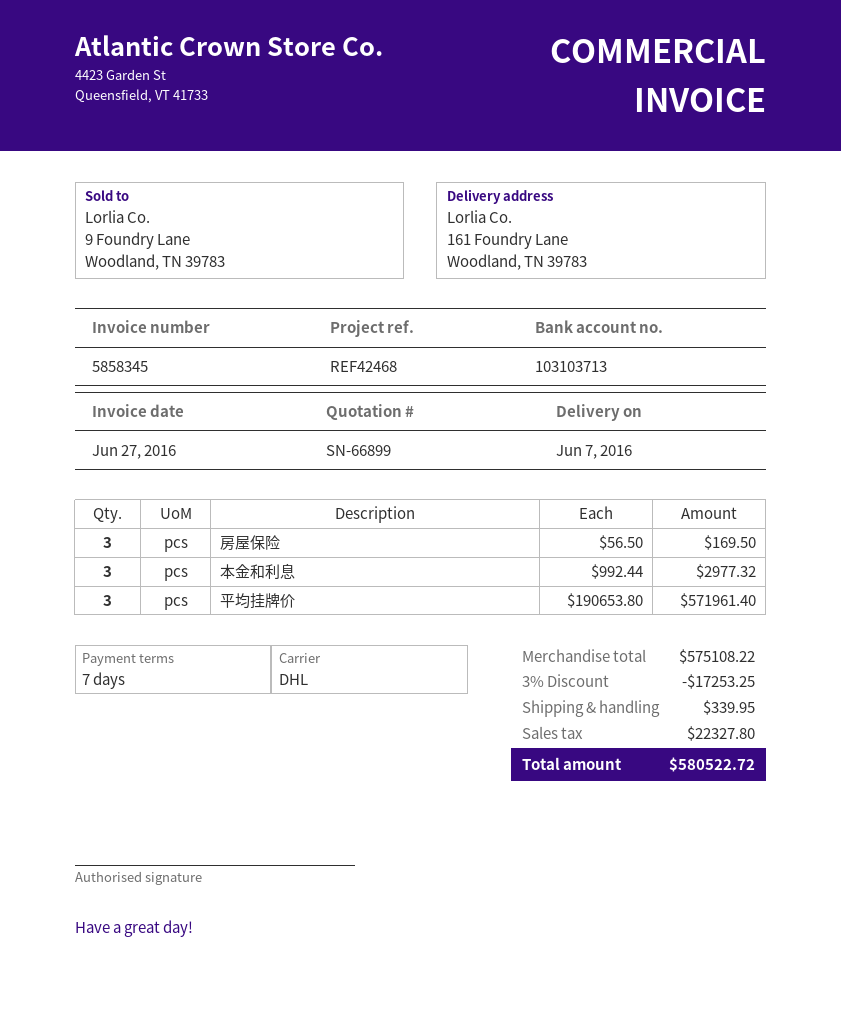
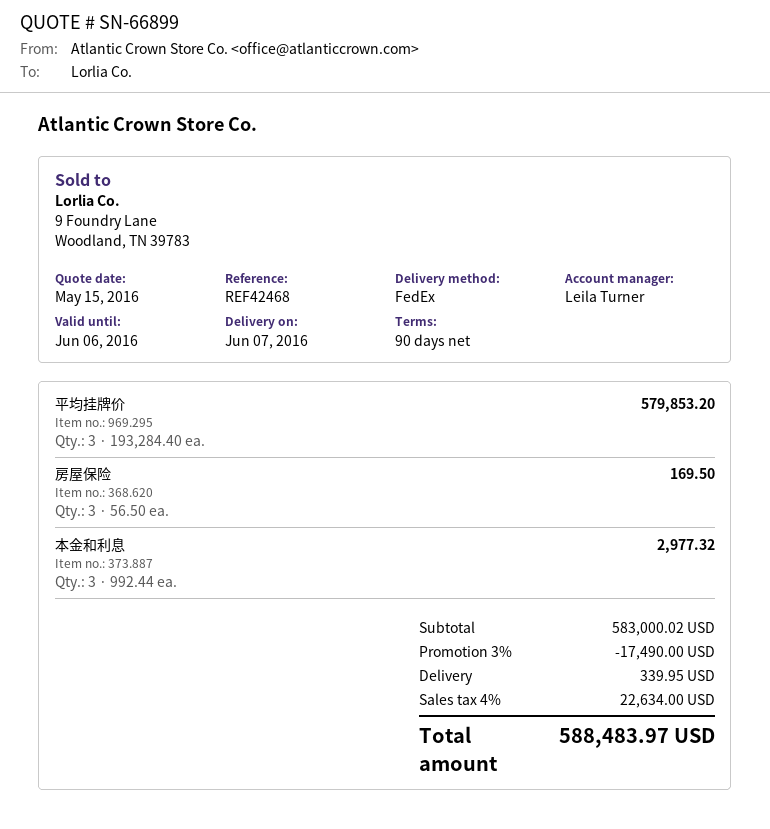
payment terms: 7 days -> 90 days
shipping method: DHL -> FedEx
平均挂牌价: 3 x 190653.80 = 571961.40 -> 3 x 193284.40 = 579853.20
subtotal: 575108.22 -> 583000.02
discount: 3% = 17253.25 -> 3% = 17490.00
tax: 22327.80 -> 22634.00
total: 580522.72 -> 588483.97

